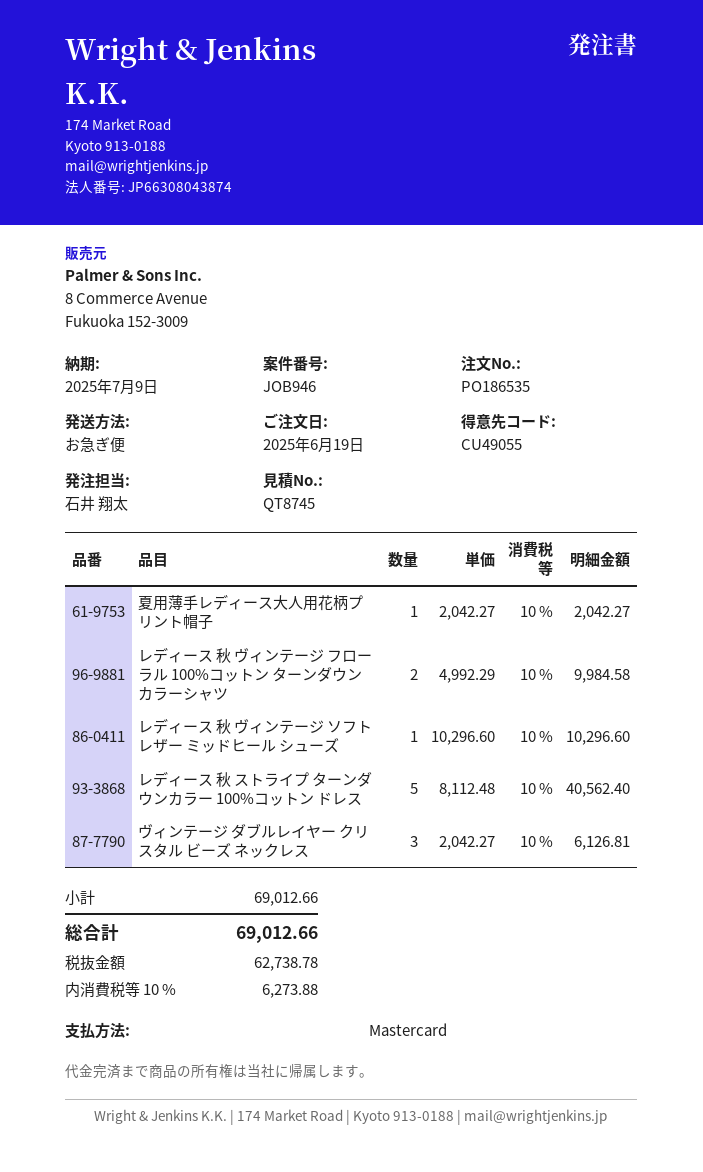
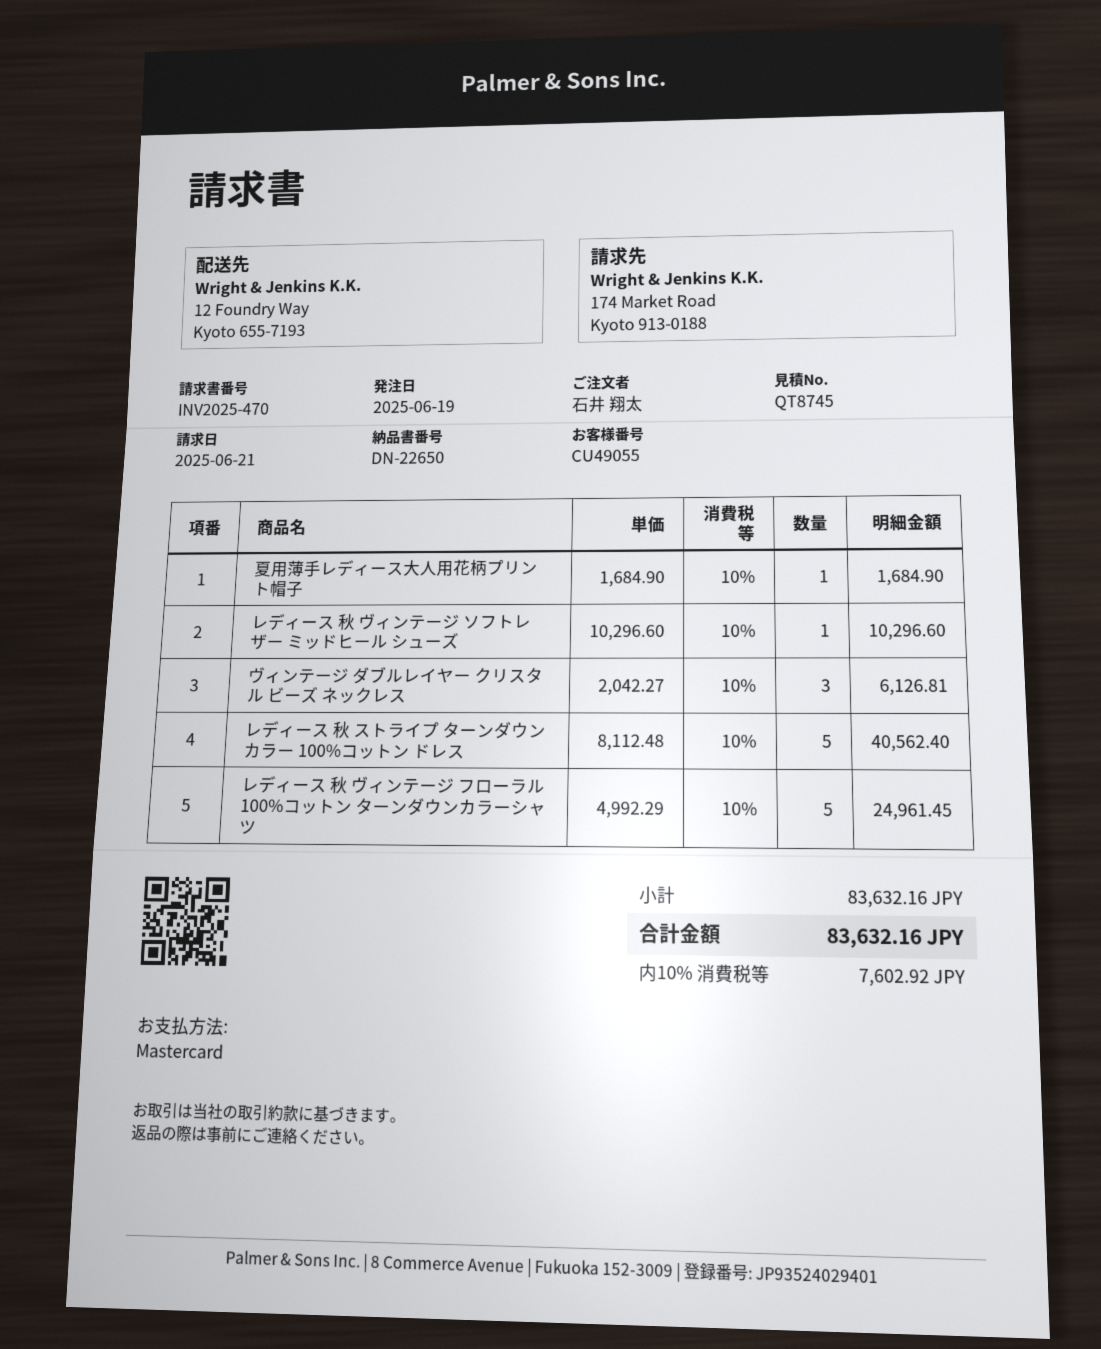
夏用薄手レディース大人用花柄プリント帽子: 1 x 2042.27 = 2042.27 -> 1 x 1684.90 = 1684.90
レディース 秋 ヴィンテージ フローラル 100%コットン ターンダウンカラーシャツ: 2 x 4992.29 = 9984.58 -> 5 x 4992.29 = 24961.45
subtotal: 69012.66 -> 83632.16
tax: 10% = 6273.88 -> 10% = 7602.92
total: 69012.66 -> 83632.16

